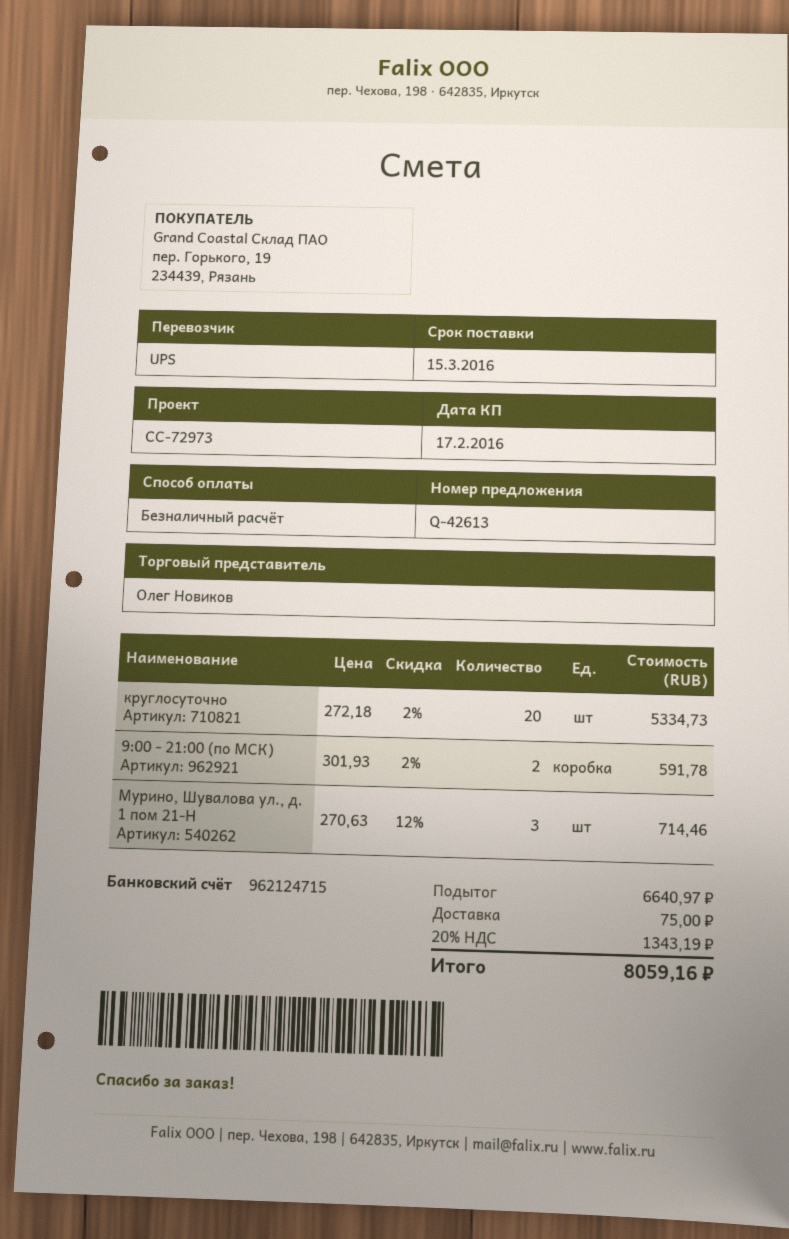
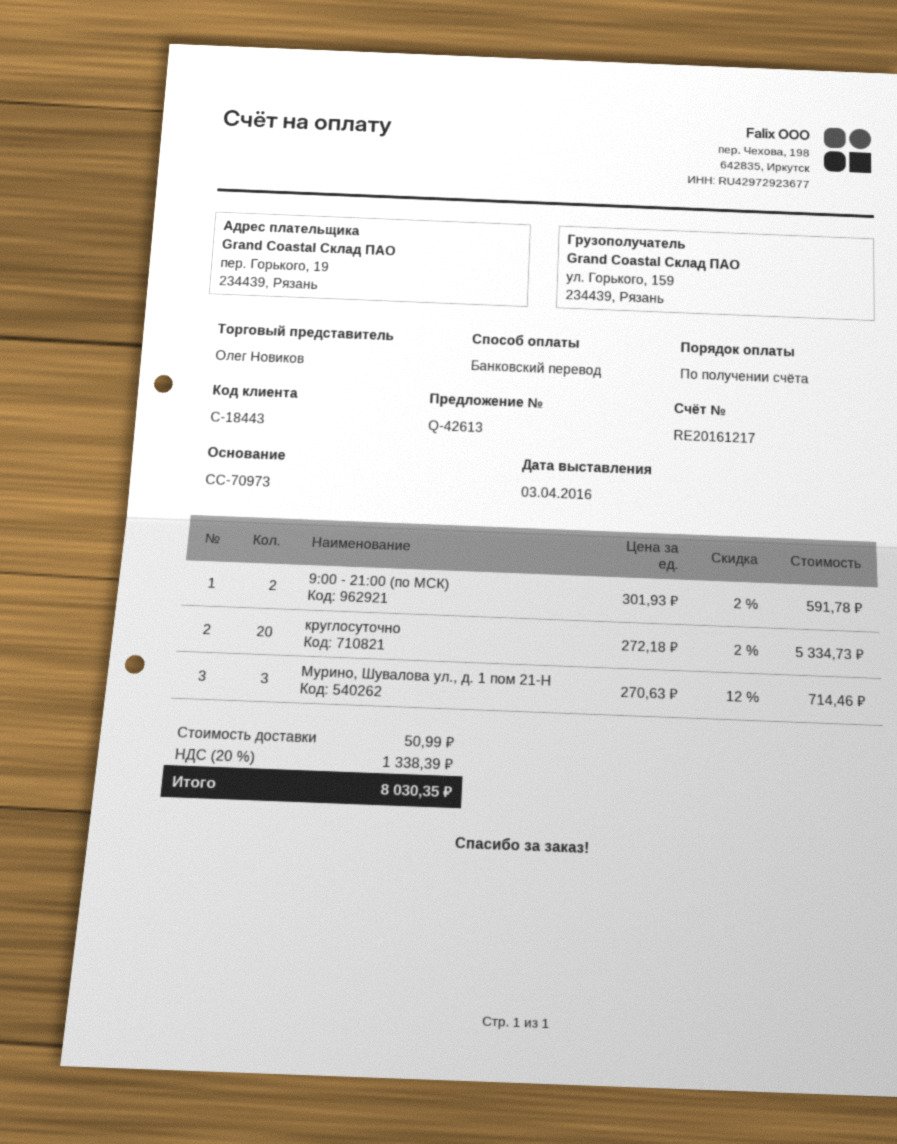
reference: CC-72973 -> CC-70973
shipping: 75.00 -> 50.99
tax: 20% = 1343.19 -> 20% = 1338.39
total: 8059.16 -> 8030.35

